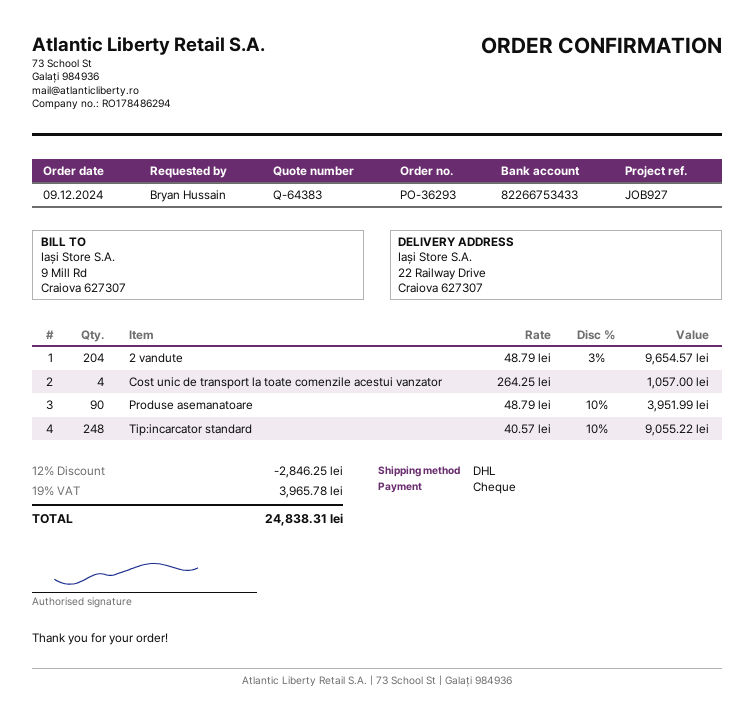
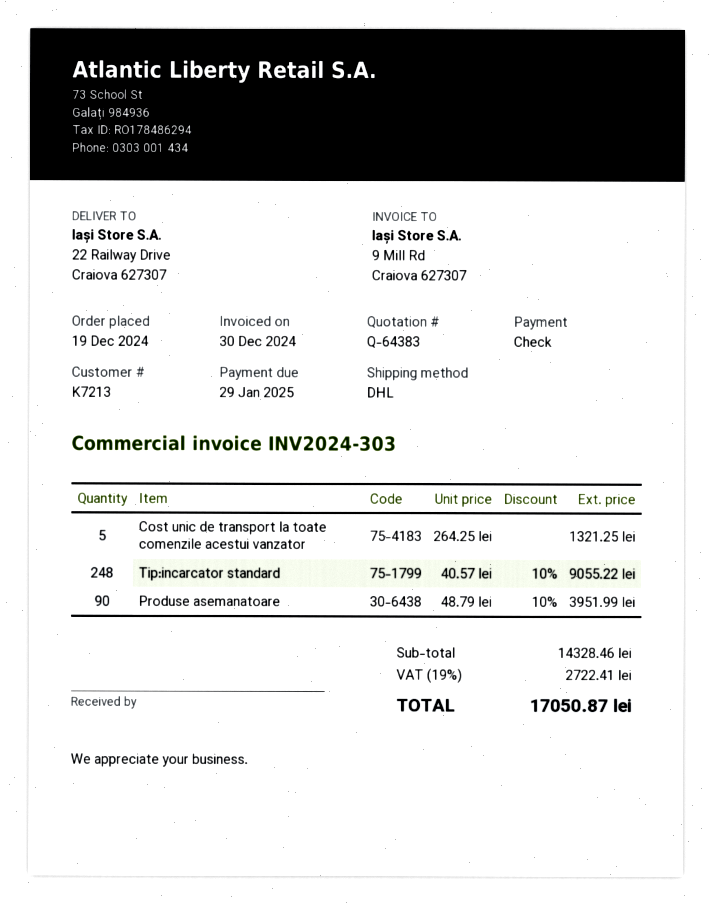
order date: 2024-12-09 -> 2024-12-19
2 vandute: 204 x 48.79 - 3% = 9654.57 -> none
Cost unic de transport la toate comenzile acestui vanzator: 4 x 264.25 = 1057.00 -> 5 x 264.25 = 1321.25
discount: 12% = 2846.25 -> none
tax: 19% = 3965.78 -> 19% = 2722.41
total: 24838.31 -> 17050.87

